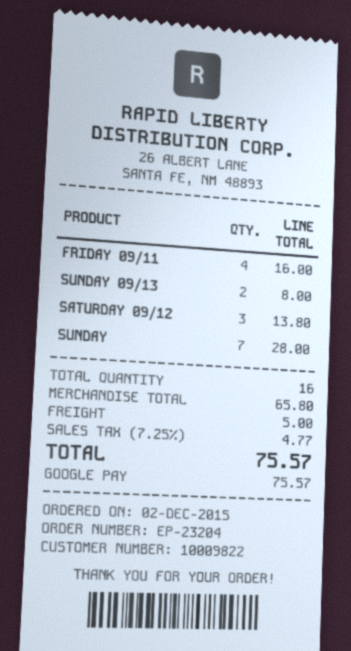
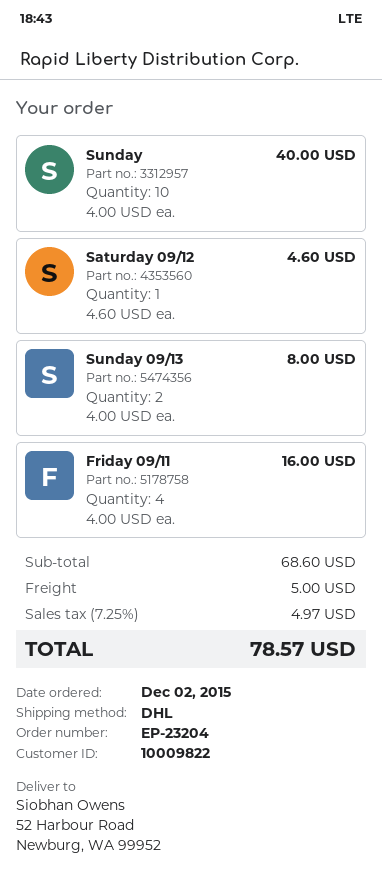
SATURDAY 09/12: 3 for 13.80 -> 1 for 4.60
SUNDAY: 7 for 28.00 -> 10 for 40.00
subtotal: 65.80 -> 68.60
tax: 7.25% = 4.77 -> 7.25% = 4.97
total: 75.57 -> 78.57

